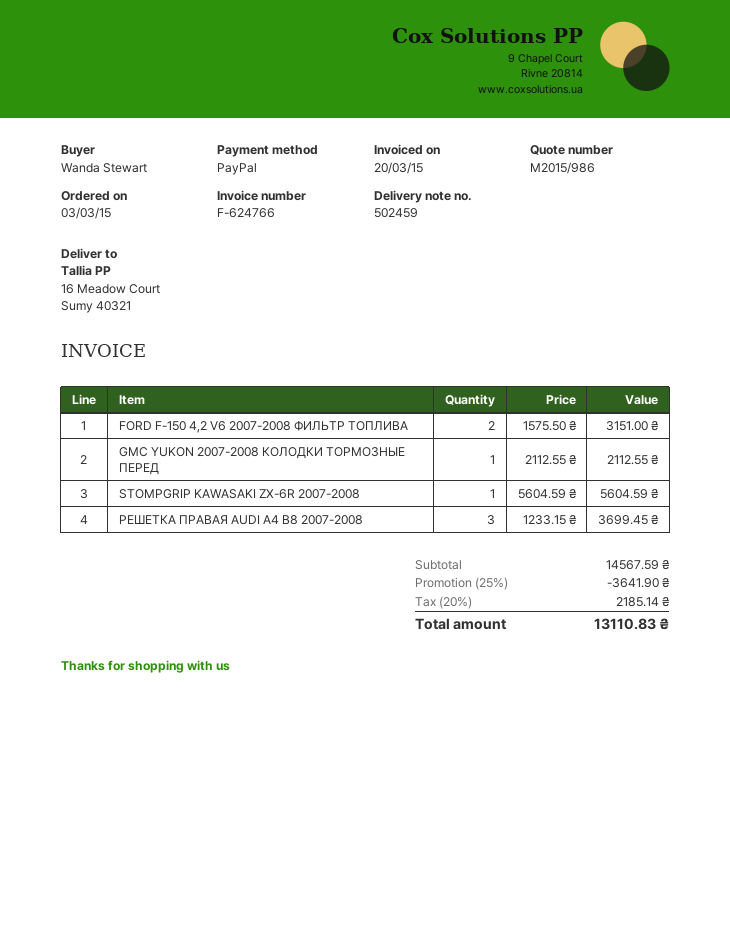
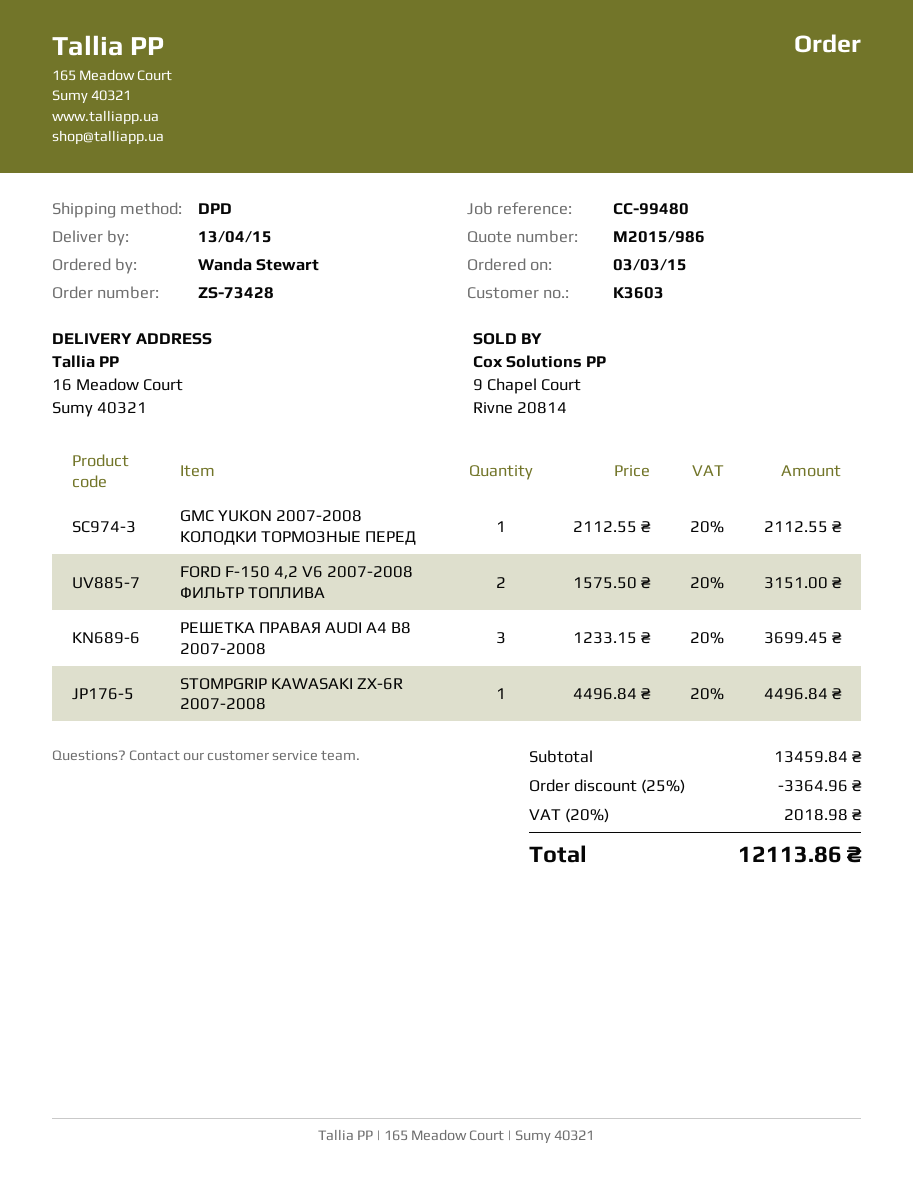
STOMPGRIP KAWASAKI ZX-6R 2007-2008: 1 x 5604.59 = 5604.59 -> 1 x 4496.84 = 4496.84
subtotal: 14567.59 -> 13459.84
discount: 25% = 3641.90 -> 25% = 3364.96
tax: 20% = 2185.14 -> 20% = 2018.98
total: 13110.83 -> 12113.86

